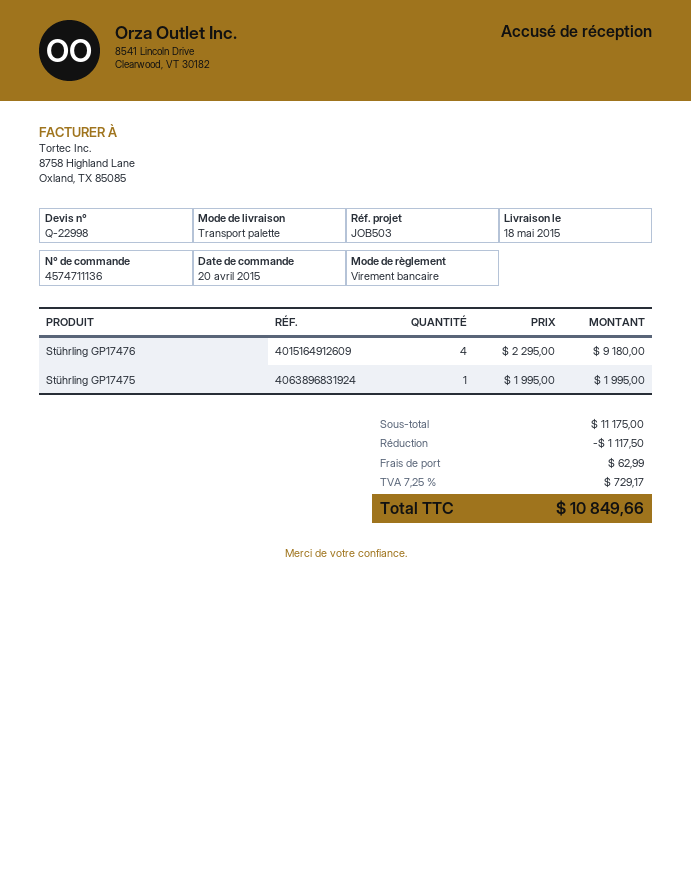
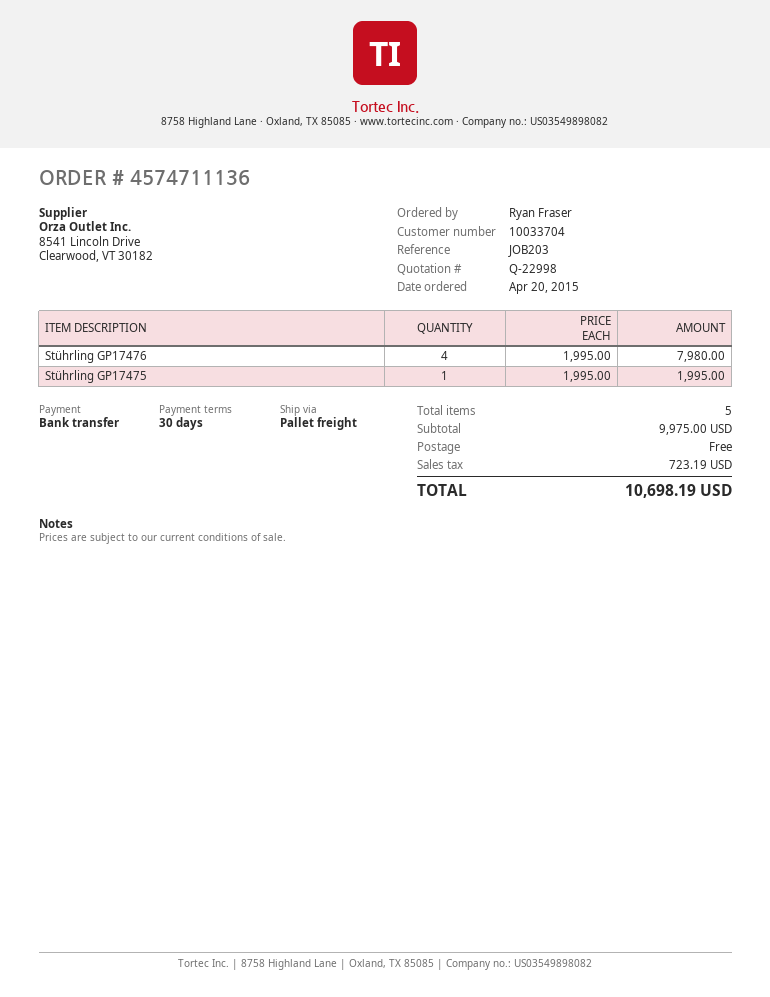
reference: JOB503 -> JOB203
Stührling GP17476: 4 x 2295.00 = 9180.00 -> 4 x 1995.00 = 7980.00
subtotal: 11175.00 -> 9975.00
discount: 1117.50 -> none
shipping: 62.99 -> 0.00
tax: 729.17 -> 723.19
total: 10849.66 -> 10698.19

